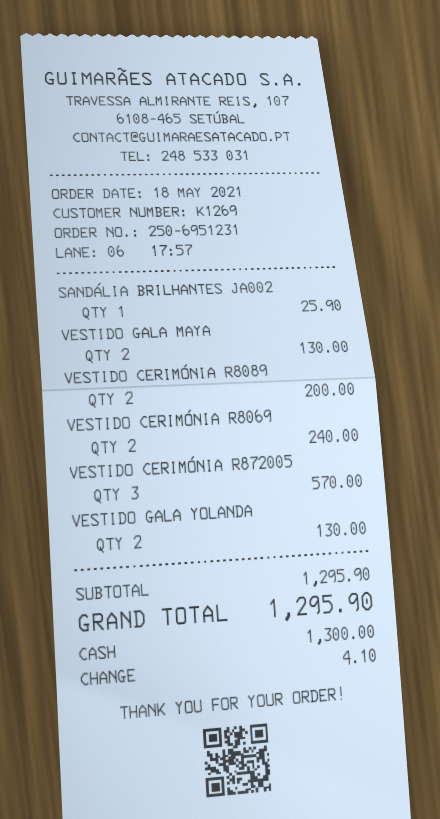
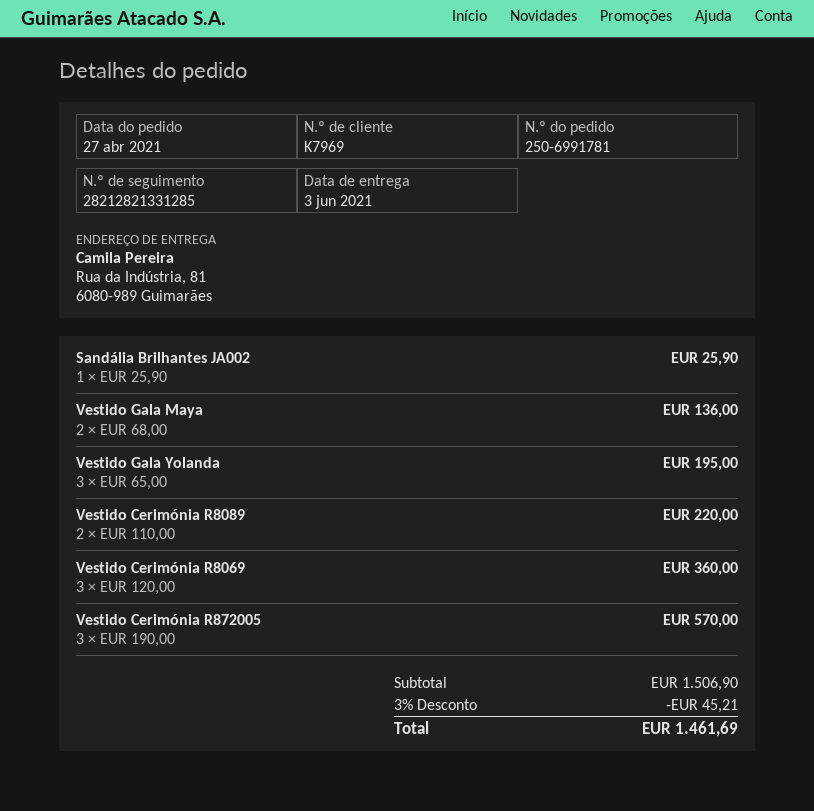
order number: 250-6951231 -> 250-6991781
order date: 2021-05-18 -> 2021-04-27
customer number: K1269 -> K7969
VESTIDO GALA MAYA: 2 for 130.00 -> 2 for 136.00
VESTIDO CERIMÓNIA R8089: 2 for 200.00 -> 2 for 220.00
VESTIDO CERIMÓNIA R8069: 2 for 240.00 -> 3 for 360.00
VESTIDO GALA YOLANDA: 2 for 130.00 -> 3 for 195.00
subtotal: 1295.90 -> 1506.90
discount: none -> 3% = 45.21
total: 1295.90 -> 1461.69

